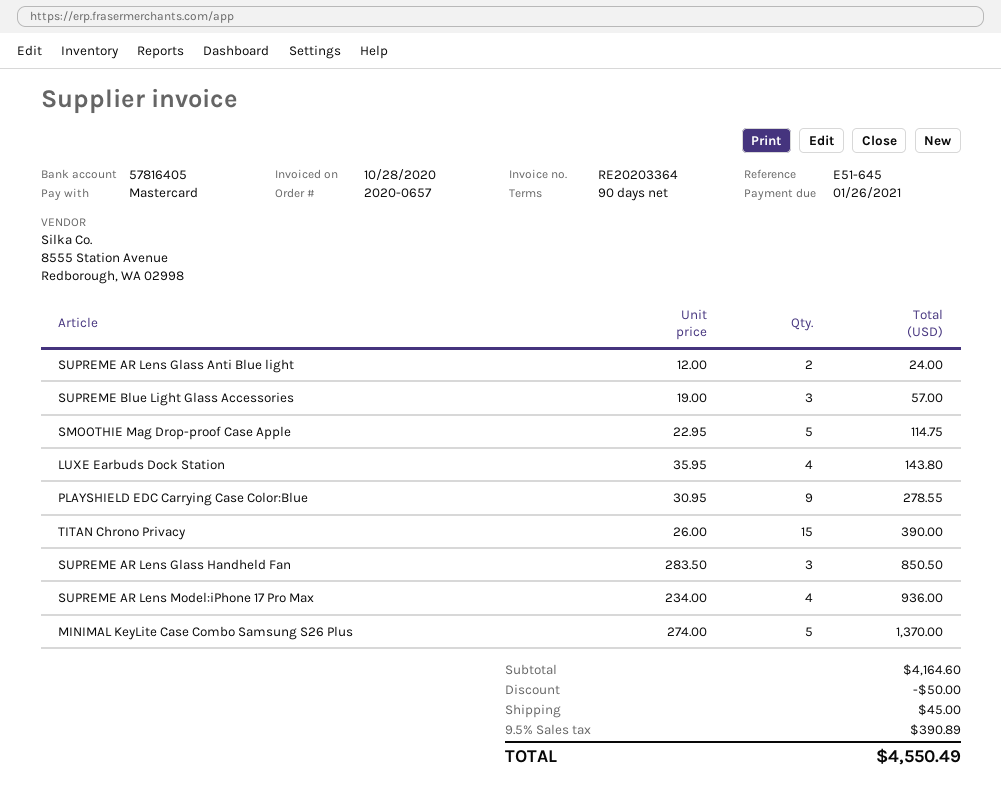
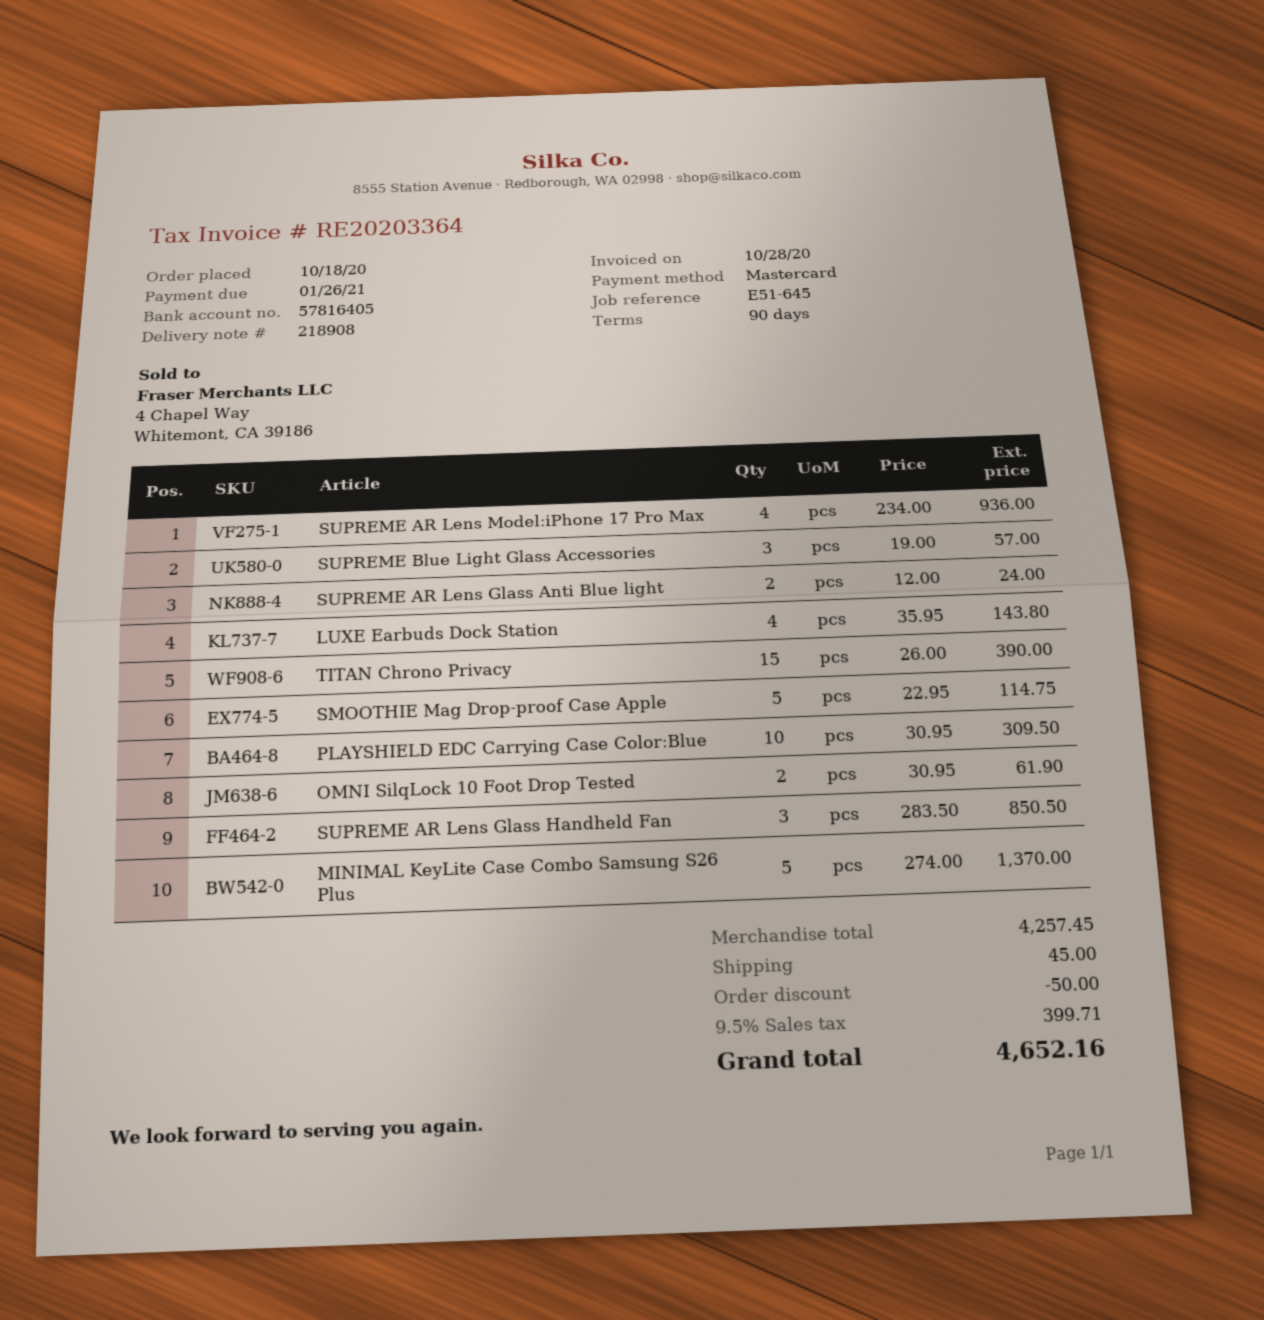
PLAYSHIELD EDC Carrying Case Color:Blue: 9 x 30.95 = 278.55 -> 10 x 30.95 = 309.50
OMNI SilqLock 10 Foot Drop Tested: none -> 2 x 30.95 = 61.90
subtotal: 4164.60 -> 4257.45
tax: 9.5% = 390.89 -> 9.5% = 399.71
total: 4550.49 -> 4652.16

